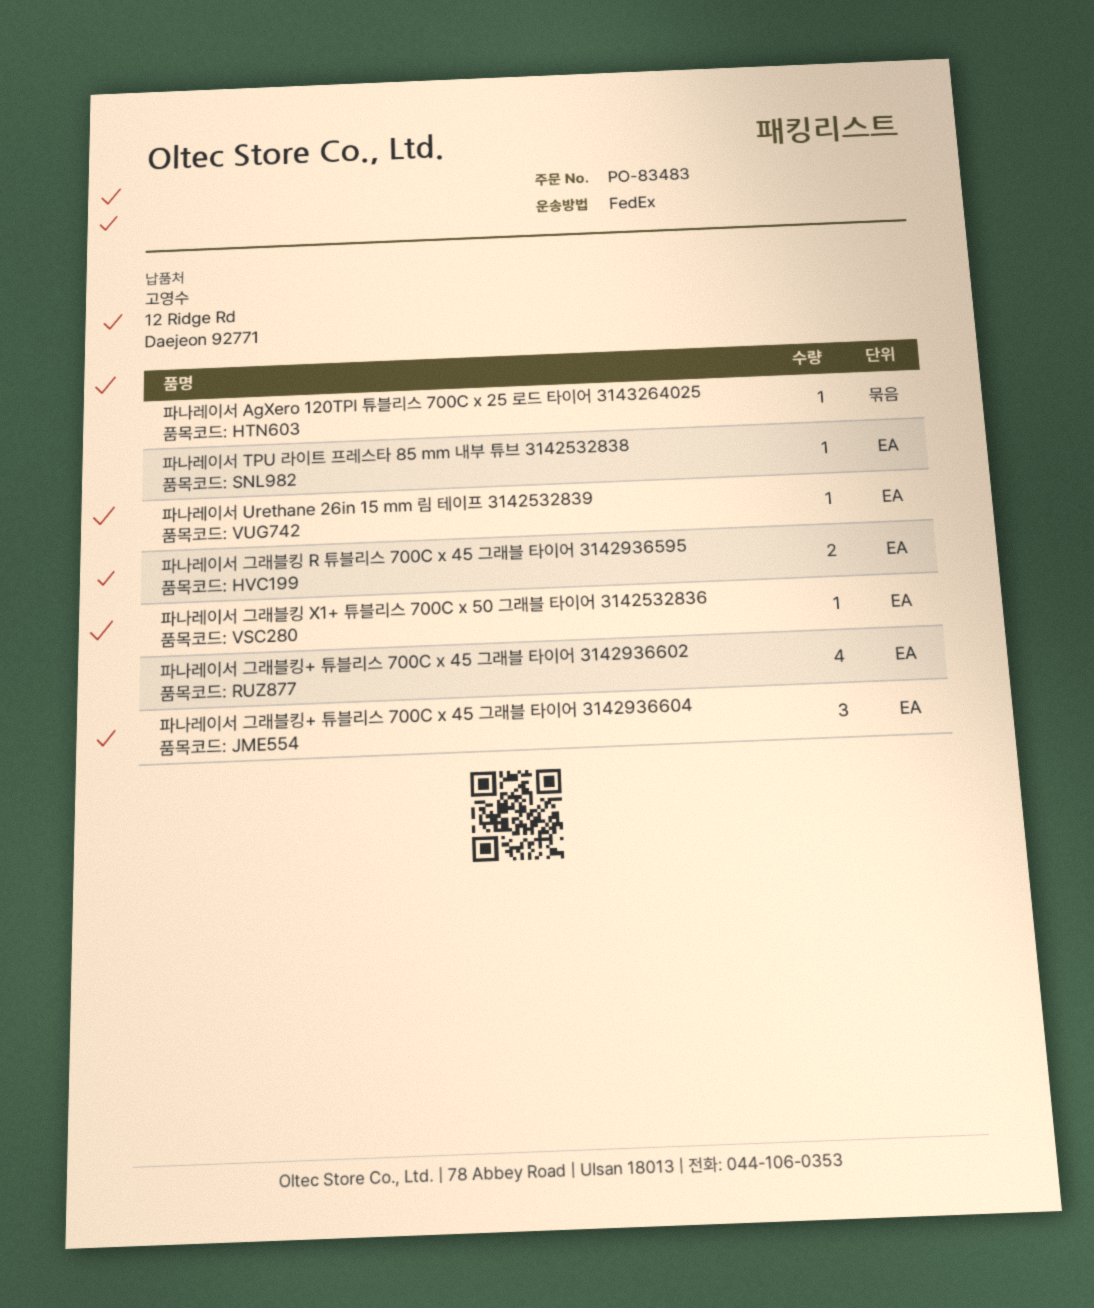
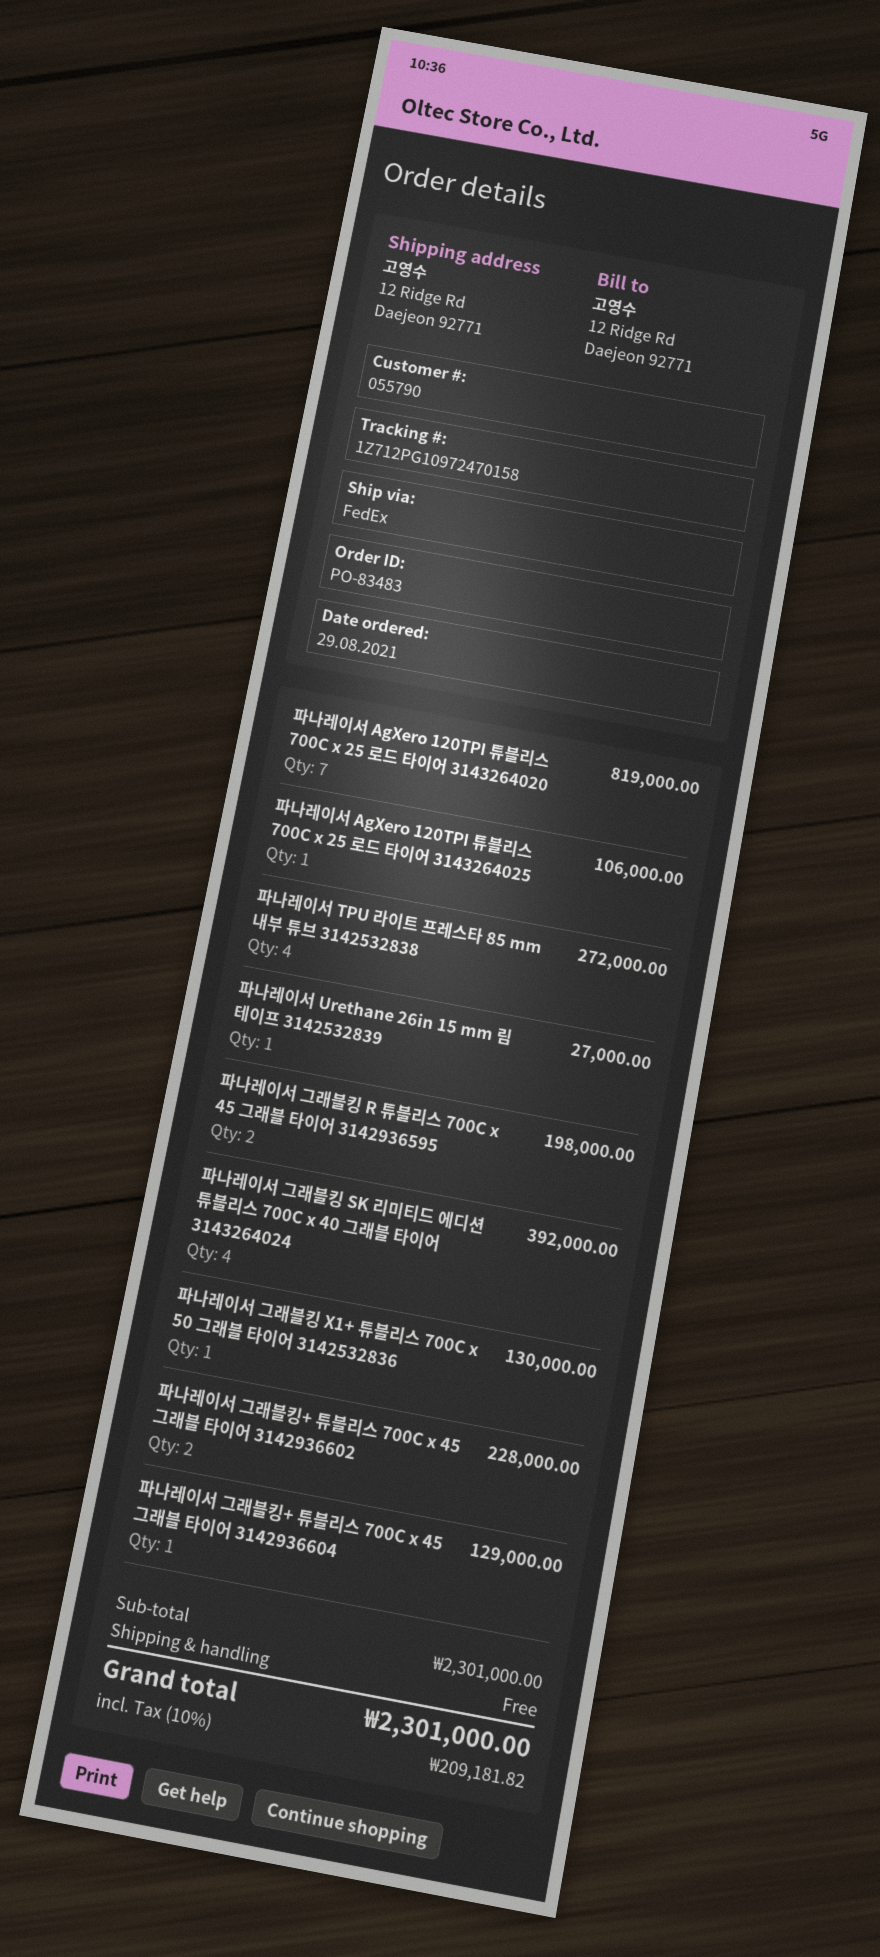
파나레이서 TPU 라이트 프레스타 85 mm 내부 튜브 3142532838: 1 -> 4
파나레이서 그래블킹+ 튜블리스 700C x 45 그래블 타이어 3142936602: 4 -> 2
파나레이서 그래블킹+ 튜블리스 700C x 45 그래블 타이어 3142936604: 3 -> 1
파나레이서 AgXero 120TPI 튜블리스 700C x 25 로드 타이어 3143264020: none -> 7
파나레이서 그래블킹 SK 리미티드 에디션 튜블리스 700C x 40 그래블 타이어 3143264024: none -> 4

